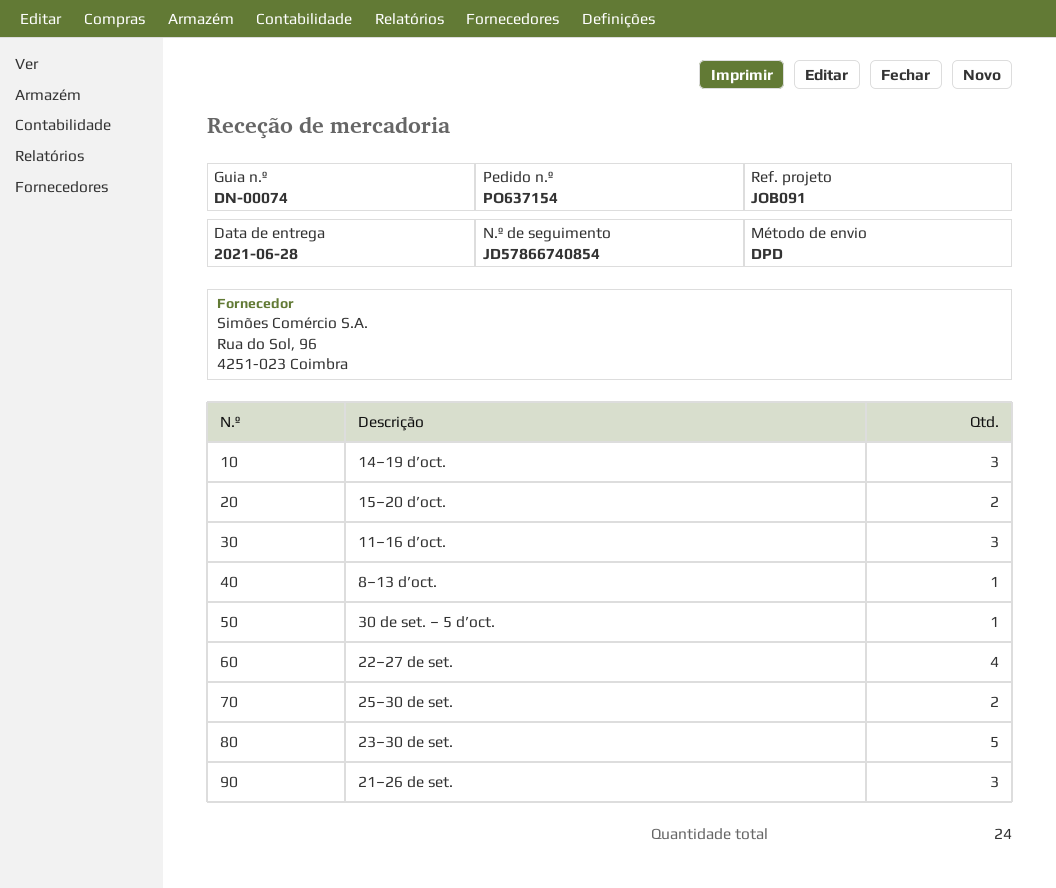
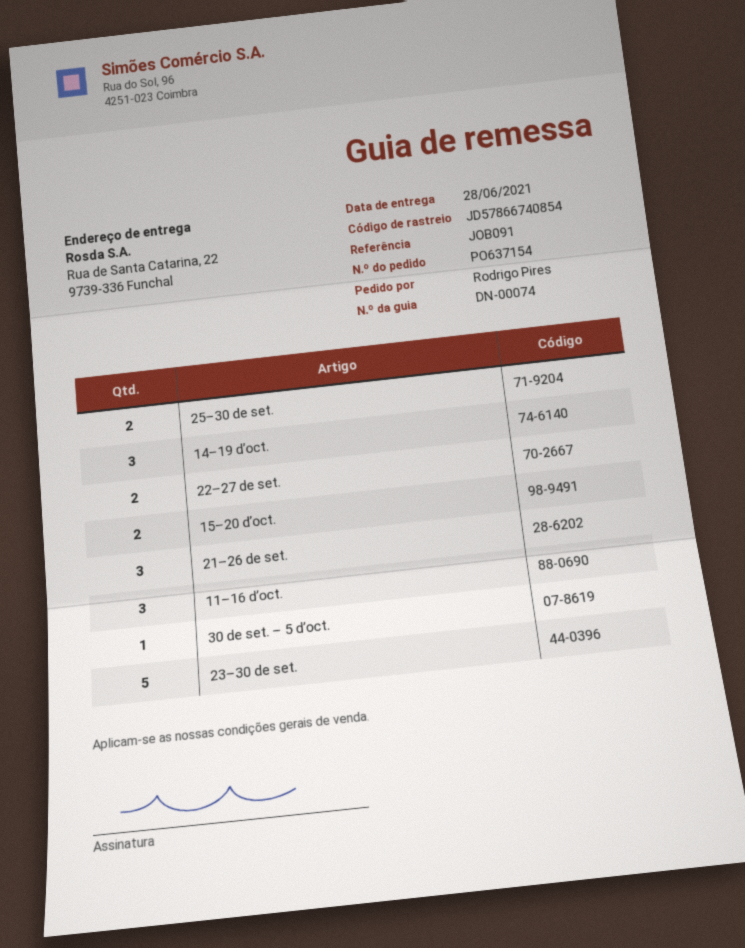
8–13 d’oct.: 1 -> none
22–27 de set.: 4 -> 2

